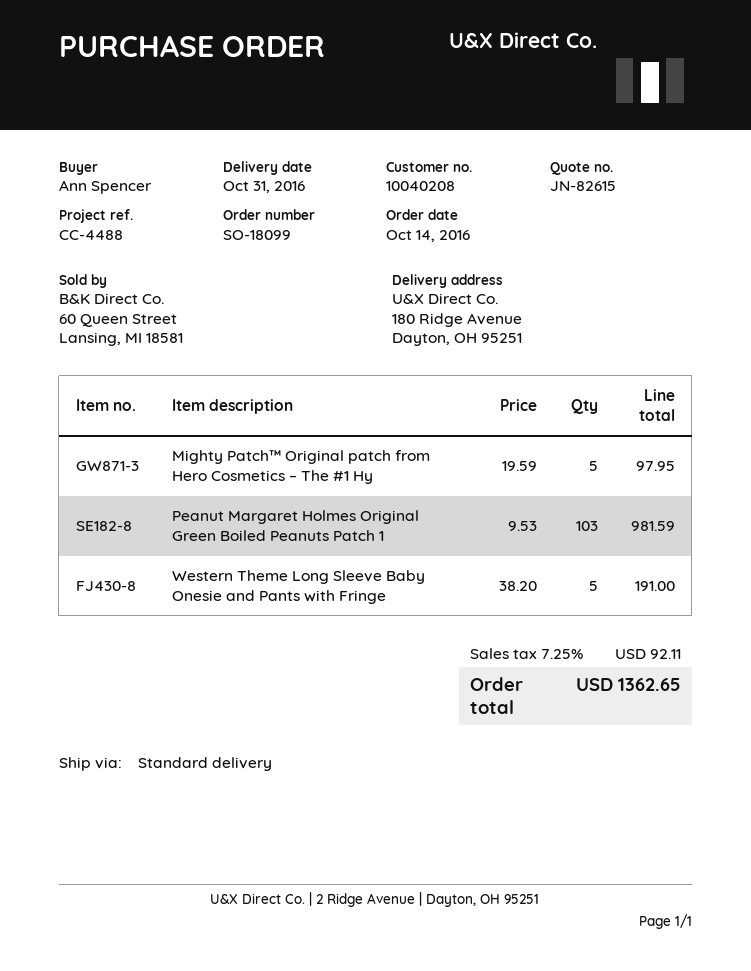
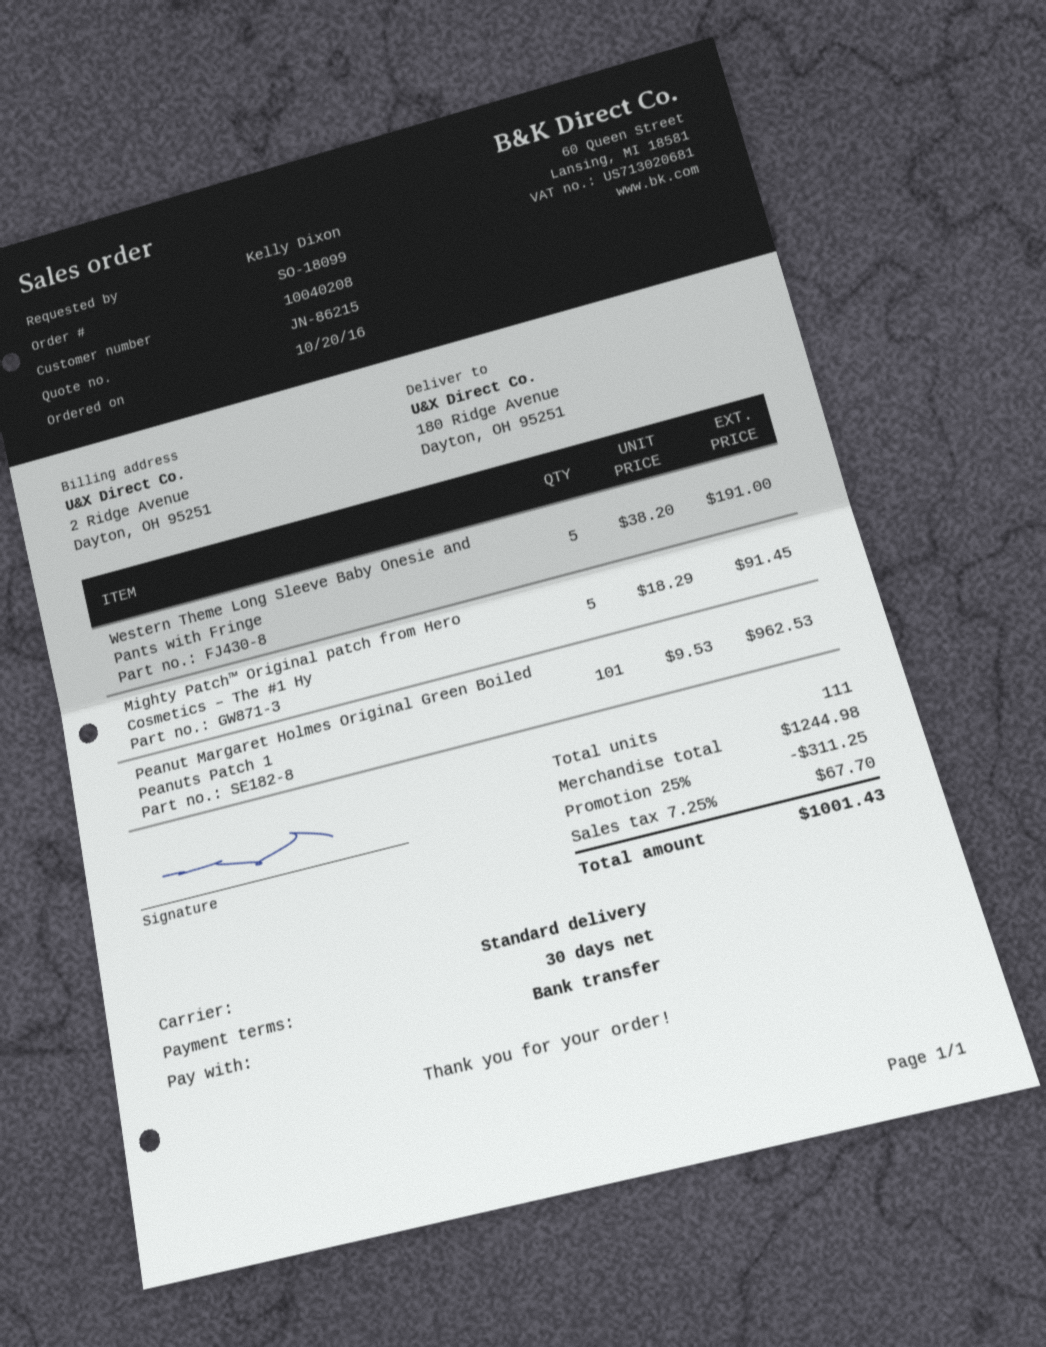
quote number: JN-82615 -> JN-86215
order date: 2016-10-14 -> 2016-10-20
ordered by: Ann Spencer -> Kelly Dixon
Mighty Patch™ Original patch from Hero Cosmetics – The #1 Hy: 5 x 19.59 = 97.95 -> 5 x 18.29 = 91.45
Peanut Margaret Holmes Original Green Boiled Peanuts Patch 1: 103 x 9.53 = 981.59 -> 101 x 9.53 = 962.53
discount: none -> 25% = 311.25
tax: 7.25% = 92.11 -> 7.25% = 67.70
total: 1362.65 -> 1001.43

